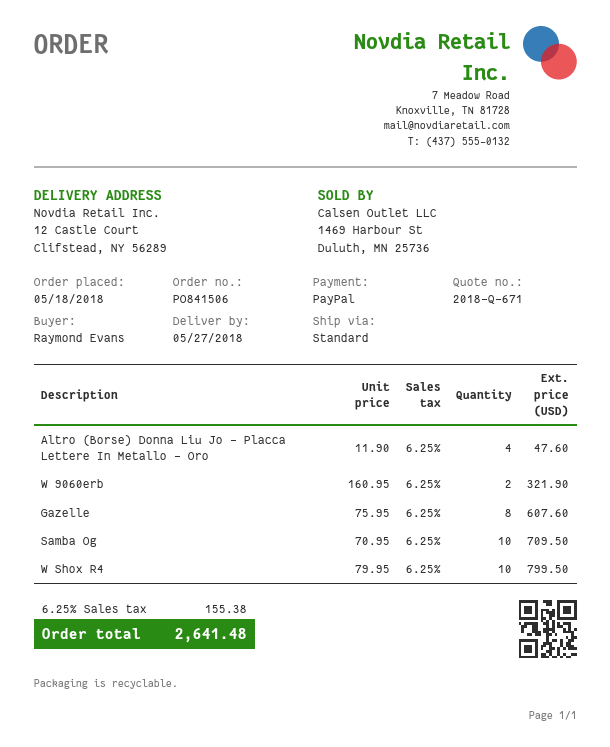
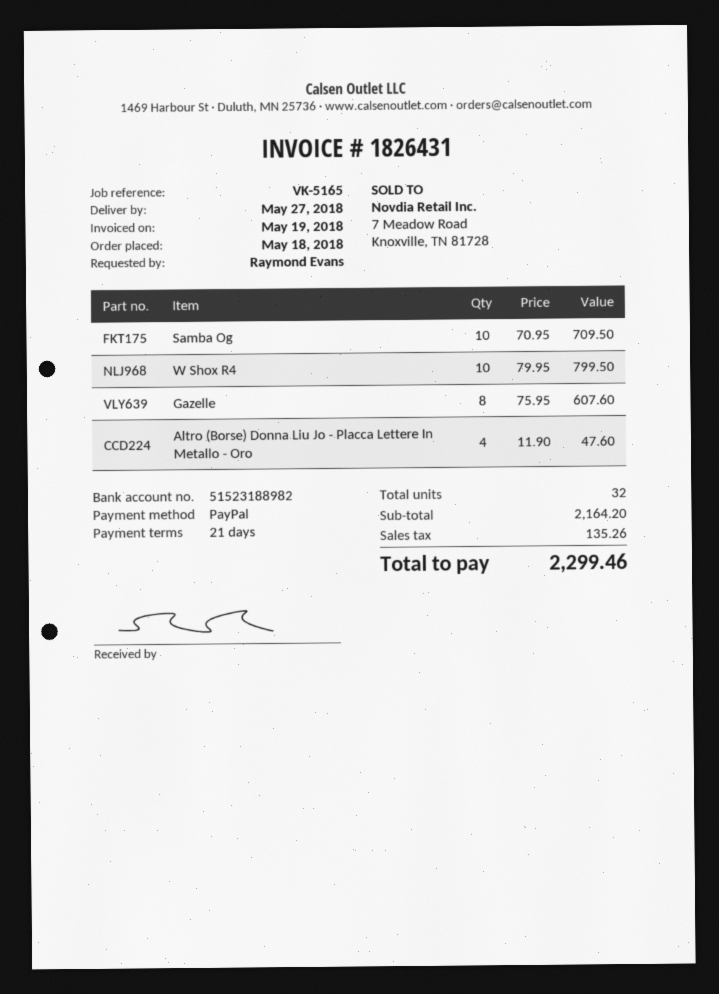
W 9060erb: 2 x 160.95 = 321.90 -> none
tax: 155.38 -> 135.26
total: 2641.48 -> 2299.46

